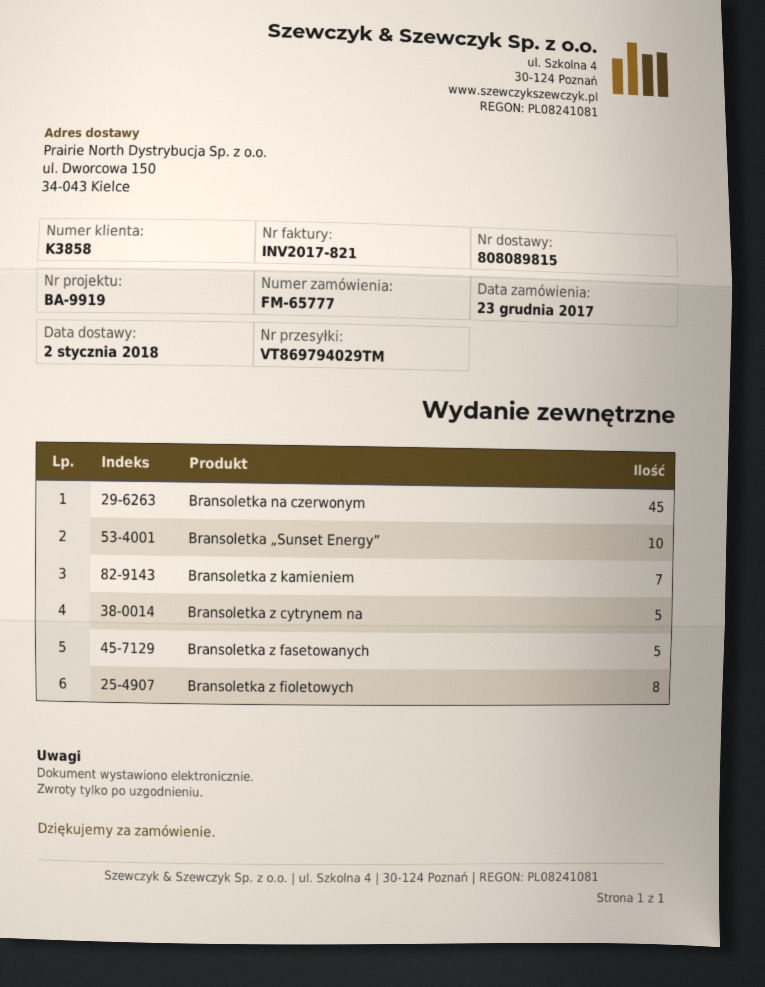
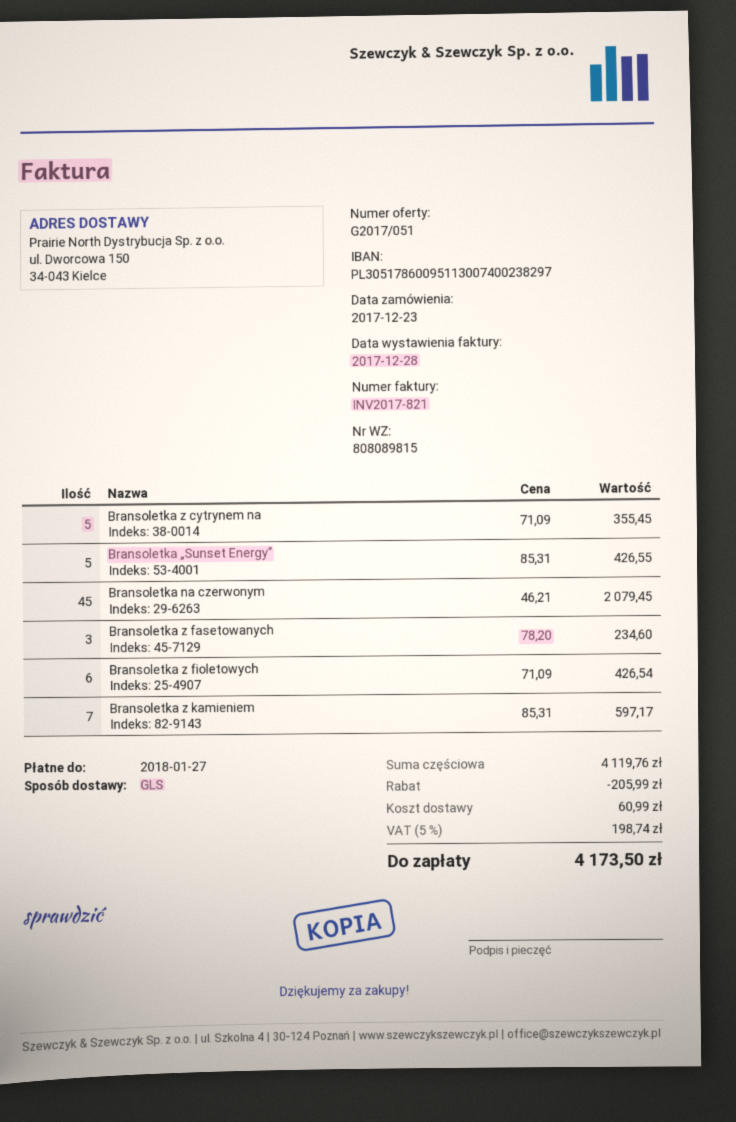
Bransoletka „Sunset Energy”: 10 -> 5
Bransoletka z fasetowanych: 5 -> 3
Bransoletka z fioletowych: 8 -> 6

